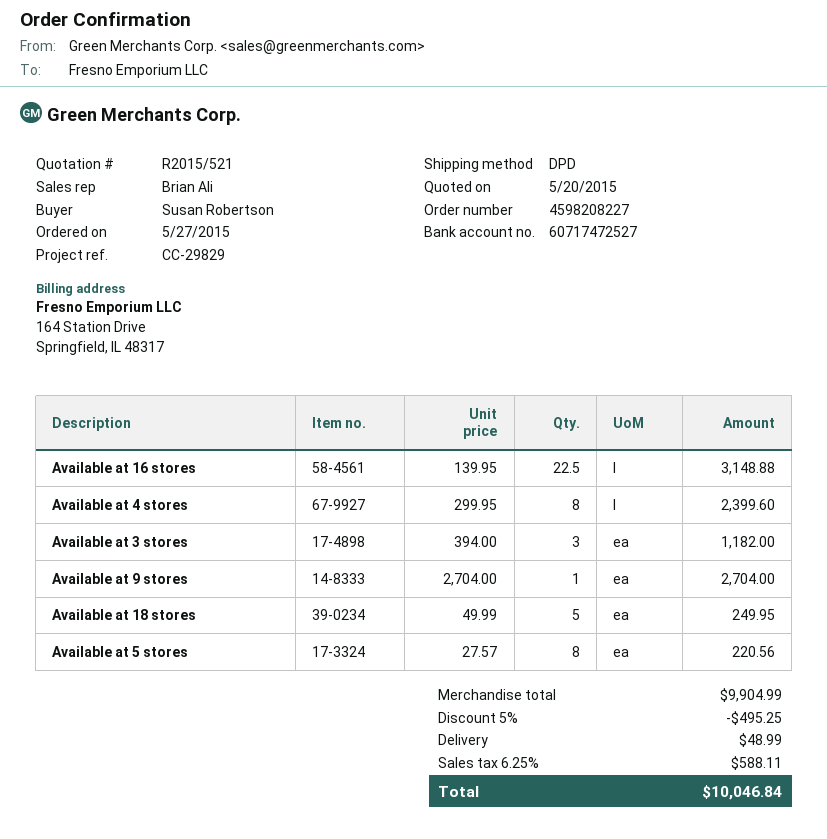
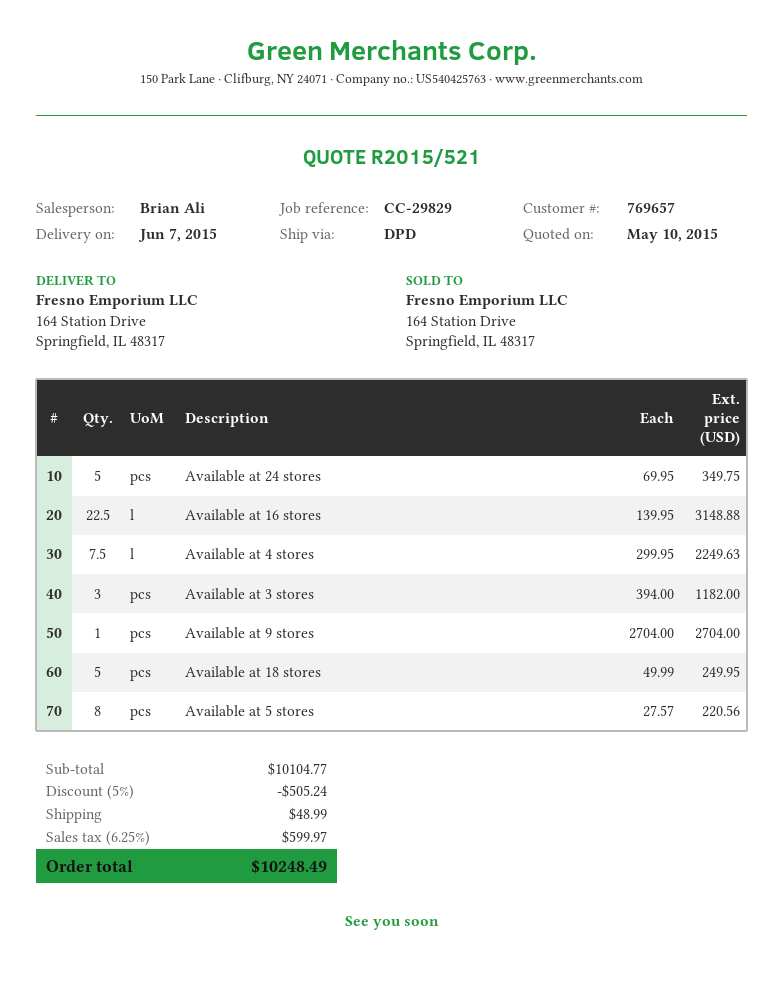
quote date: 2015-05-20 -> 2015-05-10
Available at 4 stores: 8 x 299.95 = 2399.60 -> 7.5 x 299.95 = 2249.63
Available at 24 stores: none -> 5 x 69.95 = 349.75
subtotal: 9904.99 -> 10104.77
discount: 5% = 495.25 -> 5% = 505.24
tax: 6.25% = 588.11 -> 6.25% = 599.97
total: 10046.84 -> 10248.49

